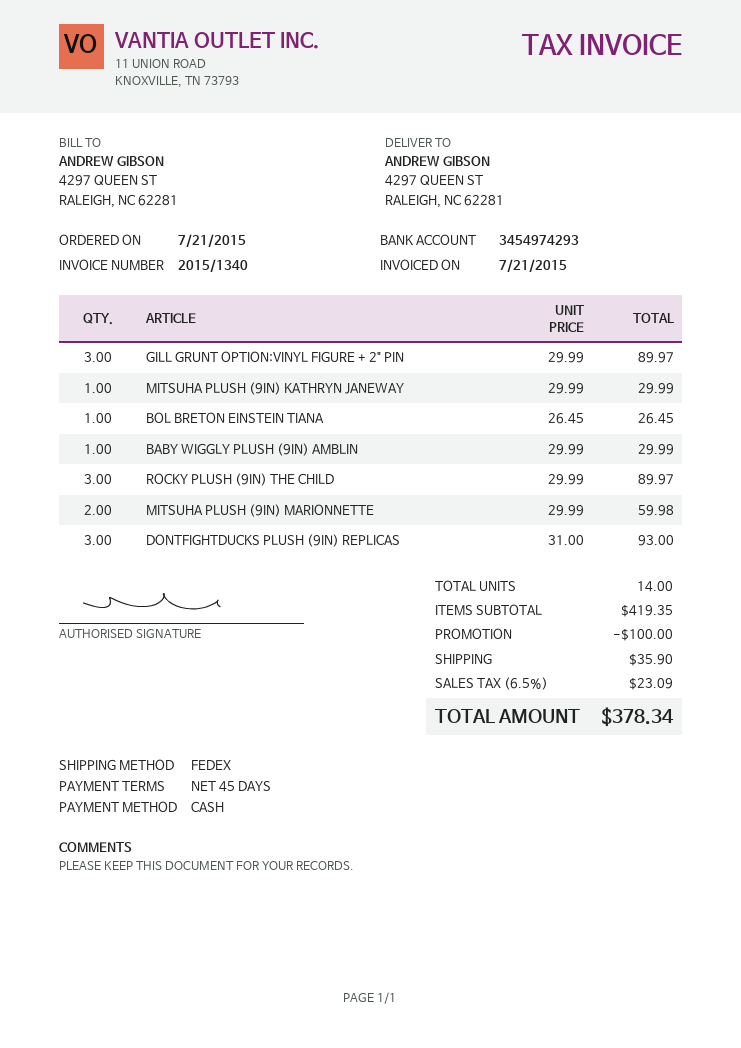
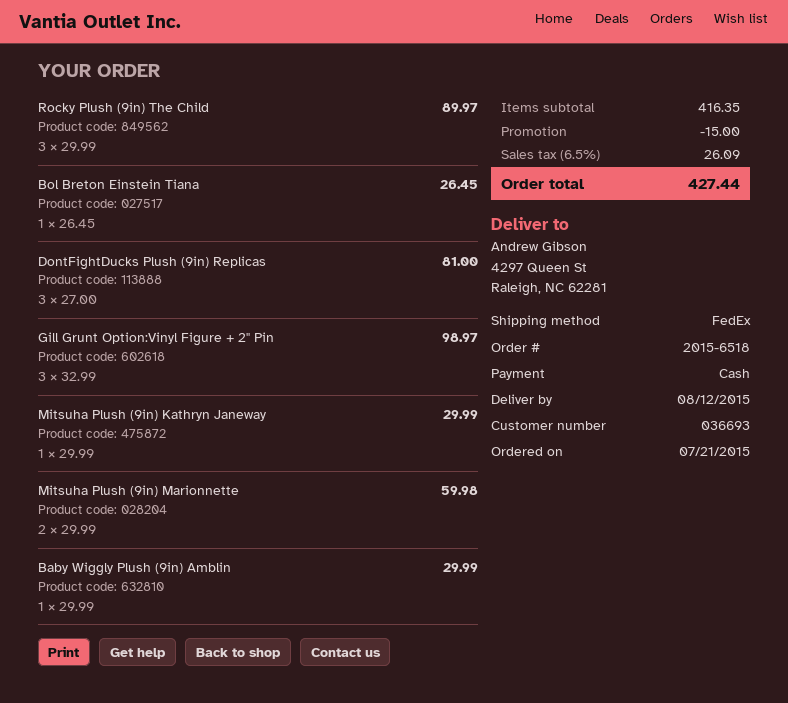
GILL GRUNT OPTION:VINYL FIGURE + 2" PIN: 3 x 29.99 = 89.97 -> 3 x 32.99 = 98.97
DONTFIGHTDUCKS PLUSH (9IN) REPLICAS: 3 x 31.00 = 93.00 -> 3 x 27.00 = 81.00
subtotal: 419.35 -> 416.35
discount: 100.00 -> 15.00
shipping: 35.90 -> none
tax: 6.5% = 23.09 -> 6.5% = 26.09
total: 378.34 -> 427.44

